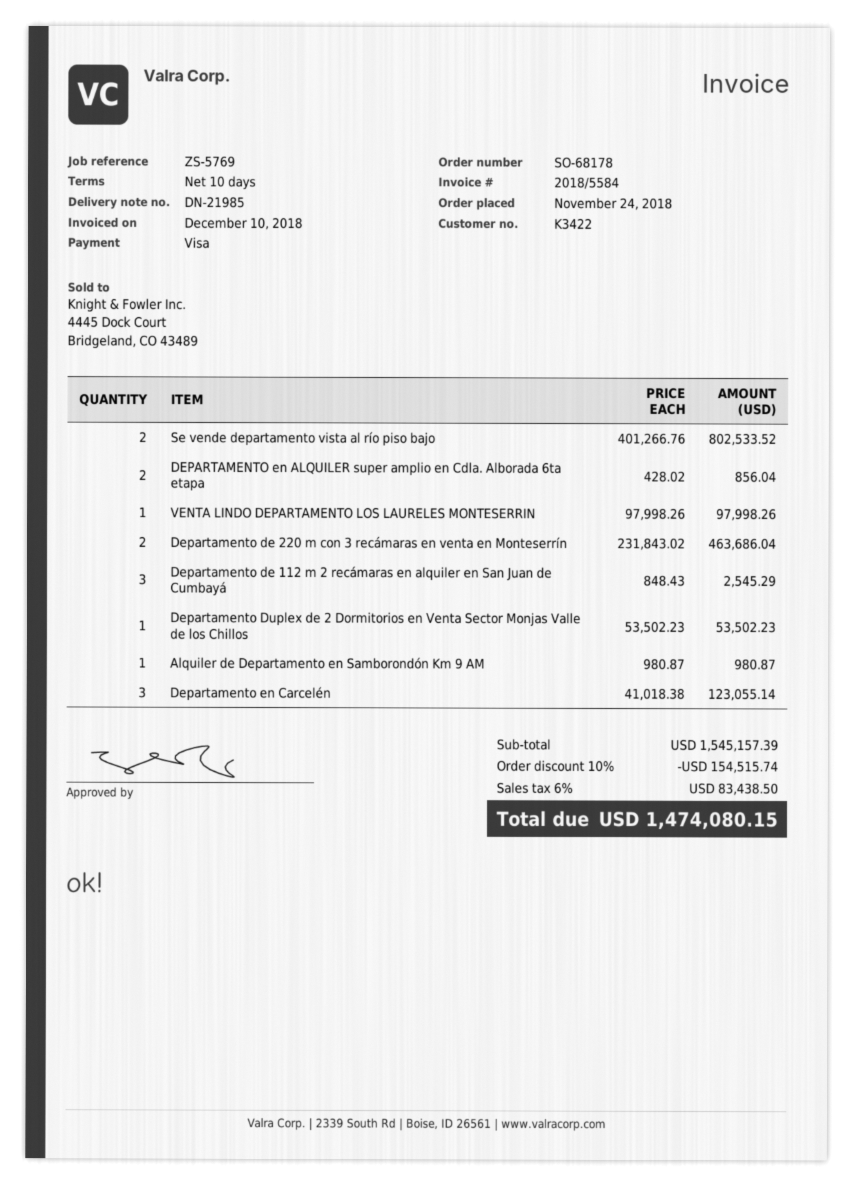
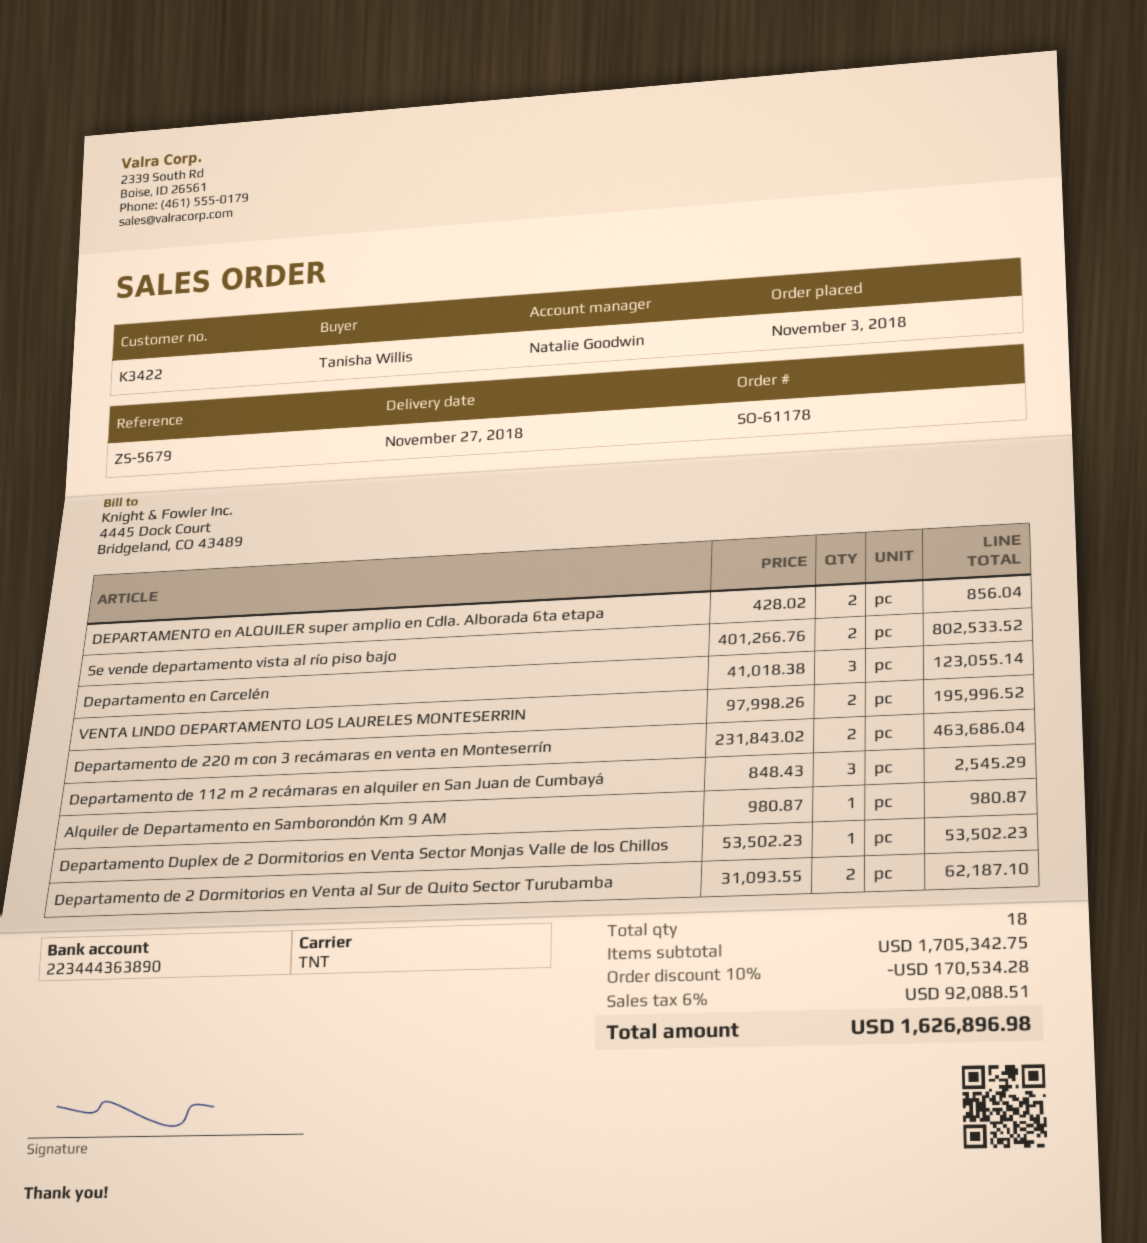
order number: SO-68178 -> SO-61178
order date: 2018-11-24 -> 2018-11-03
reference: ZS-5769 -> ZS-5679
VENTA LINDO DEPARTAMENTO LOS LAURELES MONTESERRIN: 1 x 97998.26 = 97998.26 -> 2 x 97998.26 = 195996.52
Departamento de 2 Dormitorios en Venta al Sur de Quito Sector Turubamba: none -> 2 x 31093.55 = 62187.10
subtotal: 1545157.39 -> 1705342.75
discount: 10% = 154515.74 -> 10% = 170534.28
tax: 6% = 83438.50 -> 6% = 92088.51
total: 1474080.15 -> 1626896.98

